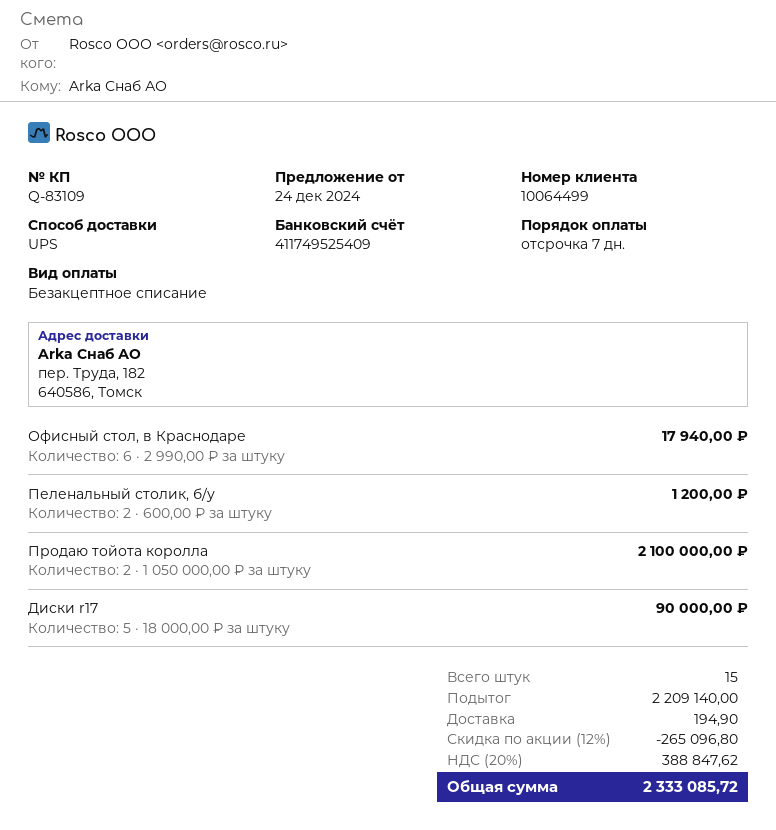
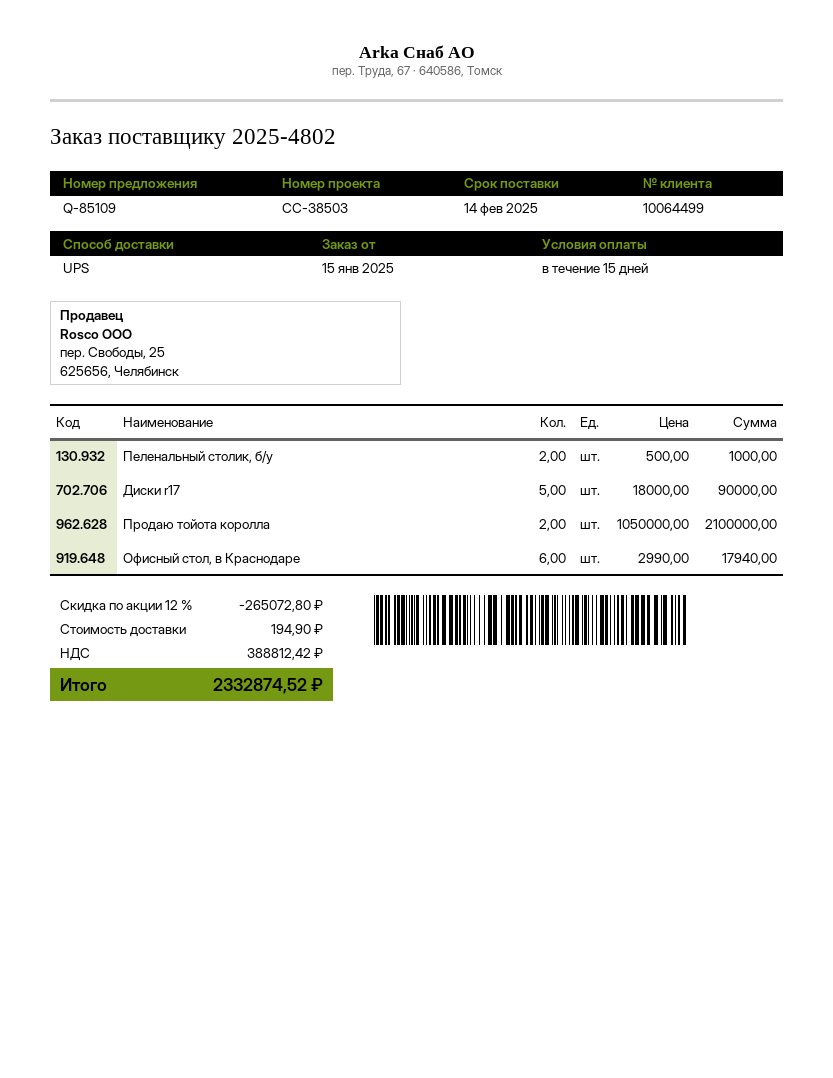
quote number: Q-83109 -> Q-85109
payment terms: 7 days -> 15 days
Пеленальный столик, б/у: 2 x 600.00 = 1200.00 -> 2 x 500.00 = 1000.00
discount: 12% = 265096.80 -> 12% = 265072.80
tax: 388847.62 -> 388812.42
total: 2333085.72 -> 2332874.52

